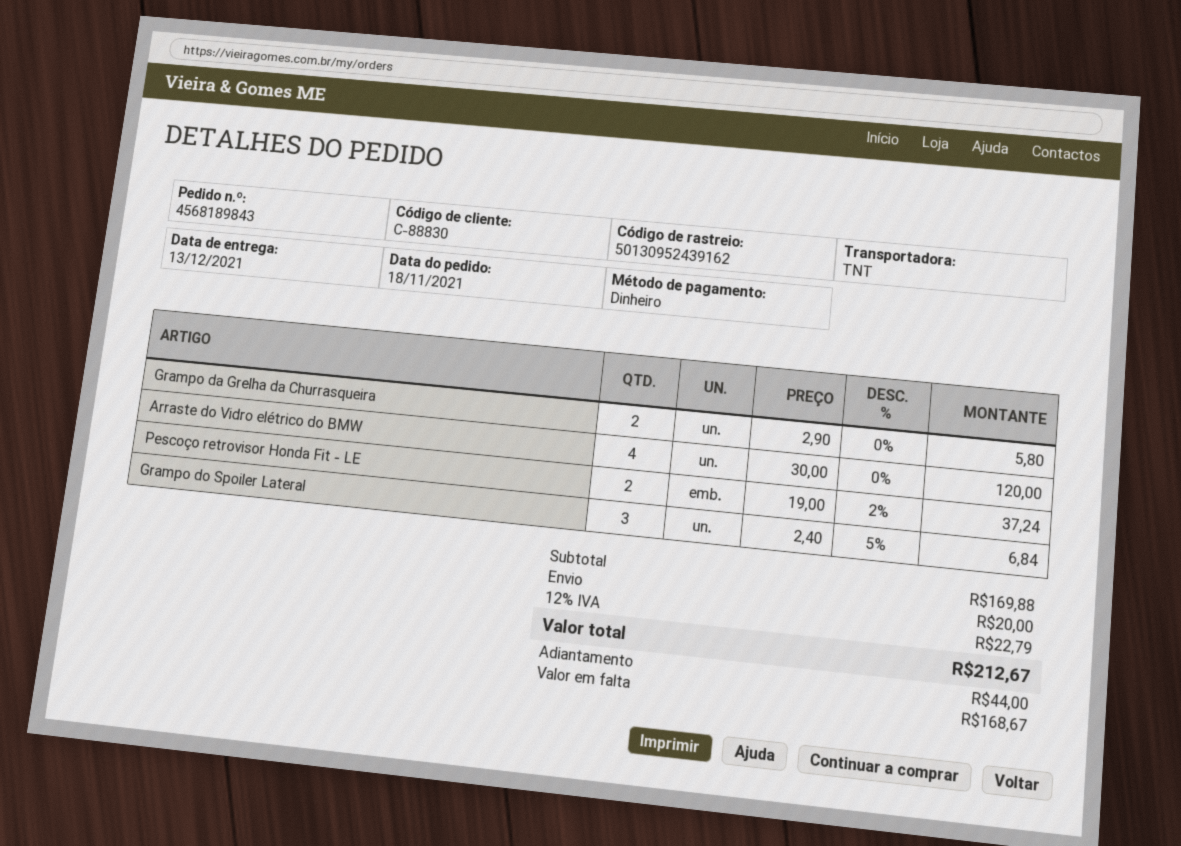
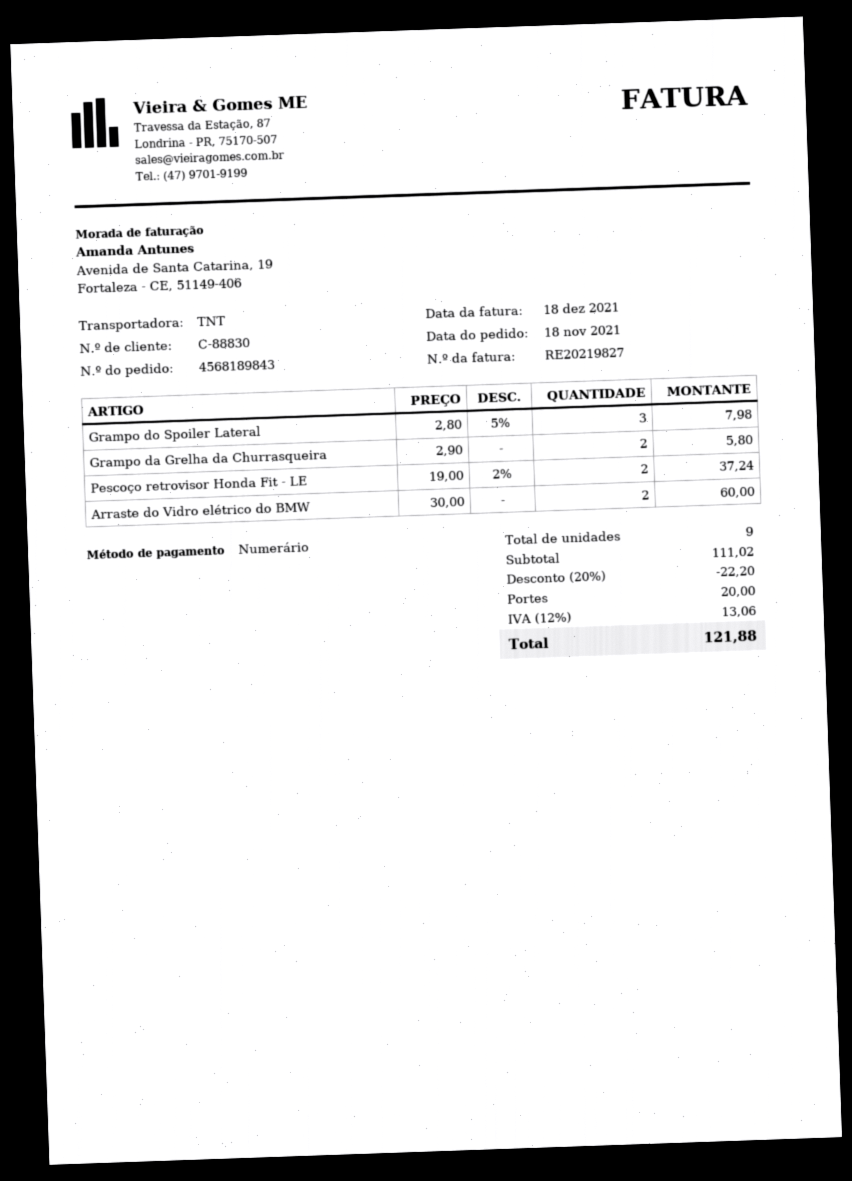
Arraste do Vidro elétrico do BMW: 4 x 30.00 = 120.00 -> 2 x 30.00 = 60.00
Grampo do Spoiler Lateral: 3 x 2.40 - 5% = 6.84 -> 3 x 2.80 - 5% = 7.98
subtotal: 169.88 -> 111.02
discount: none -> 20% = 22.20
tax: 12% = 22.79 -> 12% = 13.06
total: 212.67 -> 121.88

